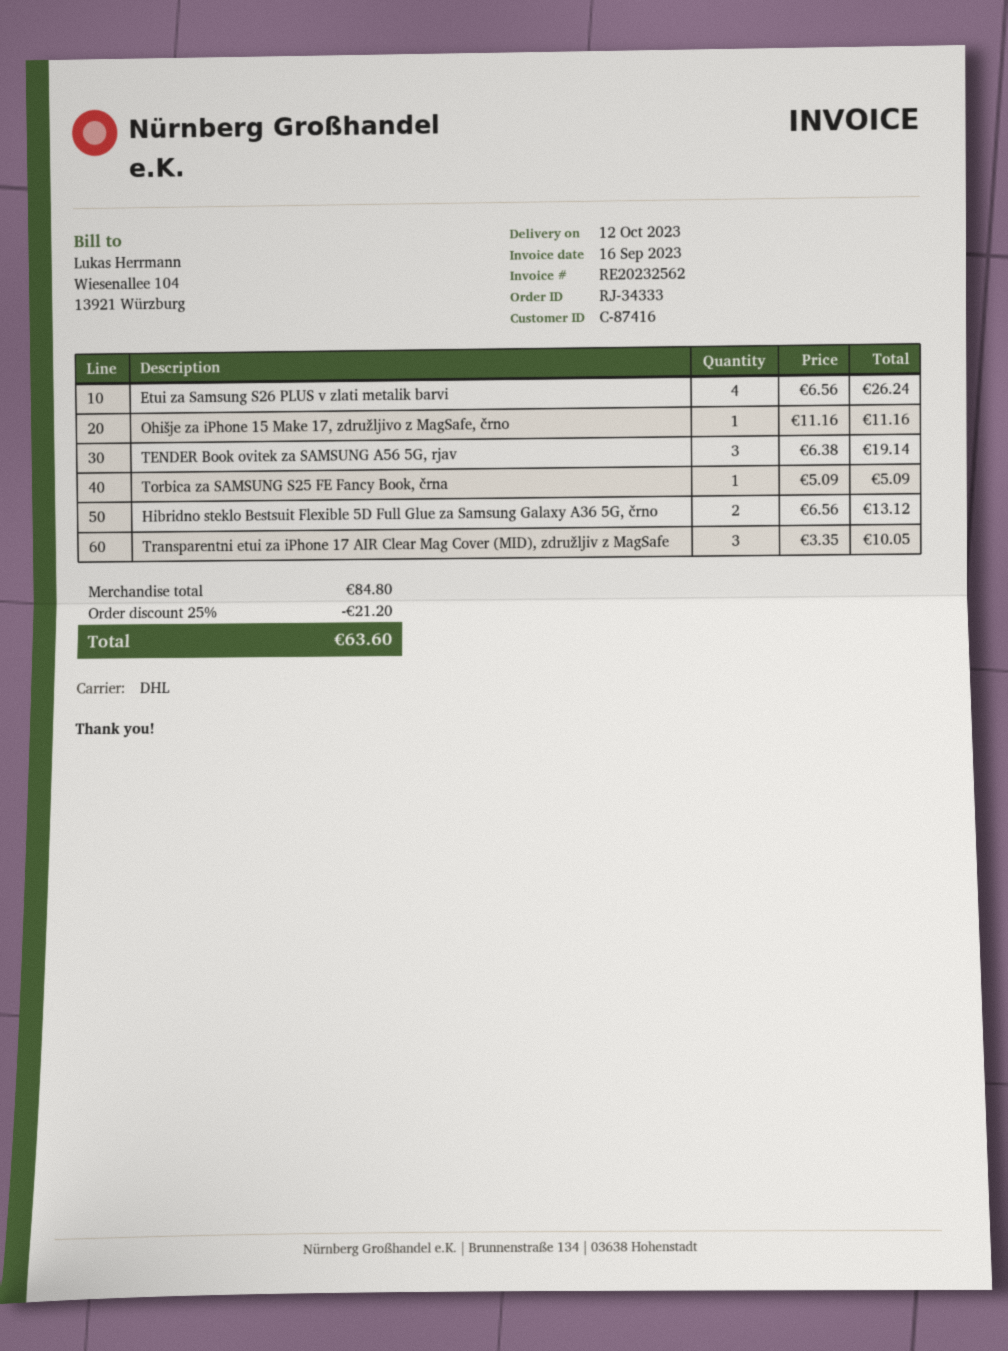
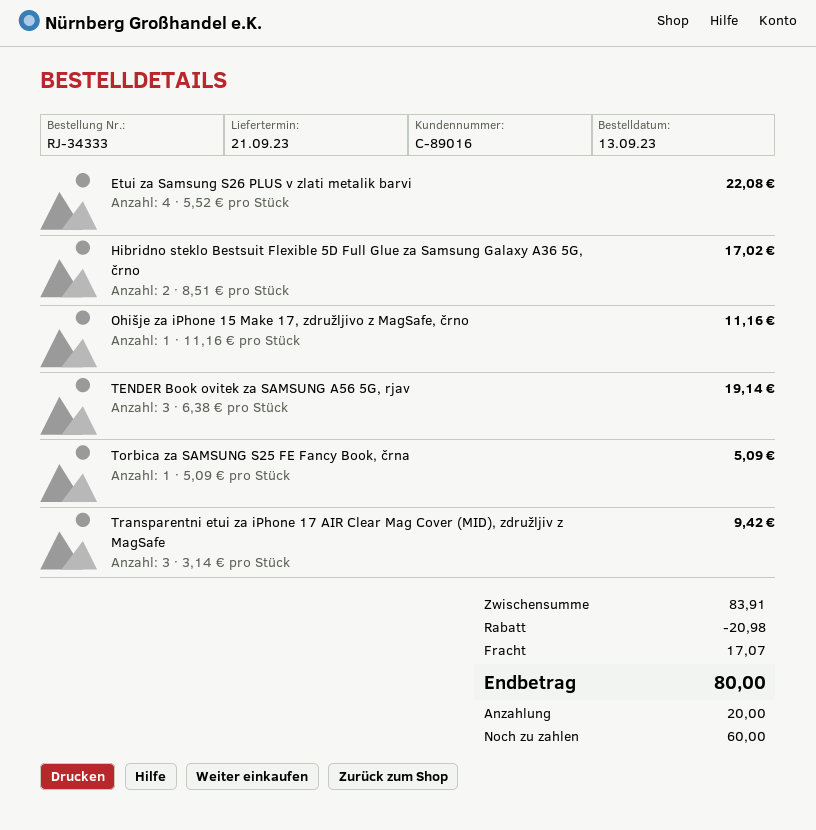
delivery date: 2023-10-12 -> 2023-09-21
customer number: C-87416 -> C-89016
Etui za Samsung S26 PLUS v zlati metalik barvi: 4 x 6.56 = 26.24 -> 4 x 5.52 = 22.08
Hibridno steklo Bestsuit Flexible 5D Full Glue za Samsung Galaxy A36 5G, črno: 2 x 6.56 = 13.12 -> 2 x 8.51 = 17.02
Transparentni etui za iPhone 17 AIR Clear Mag Cover (MID), združljiv z MagSafe: 3 x 3.35 = 10.05 -> 3 x 3.14 = 9.42
subtotal: 84.80 -> 83.91
discount: 21.20 -> 20.98
shipping: none -> 17.07
total: 63.60 -> 80.00

